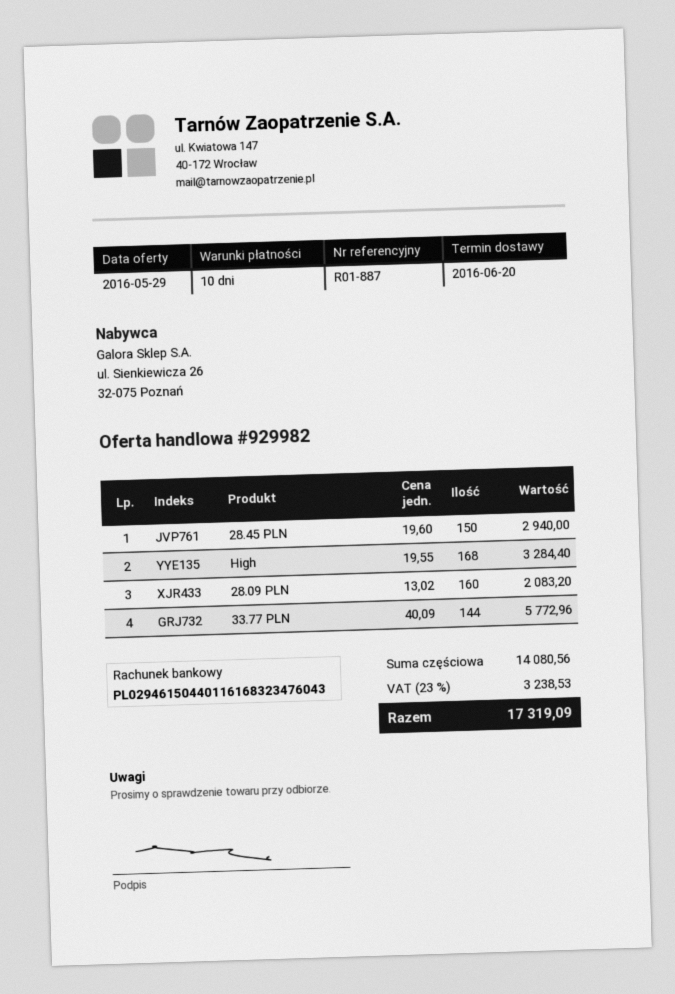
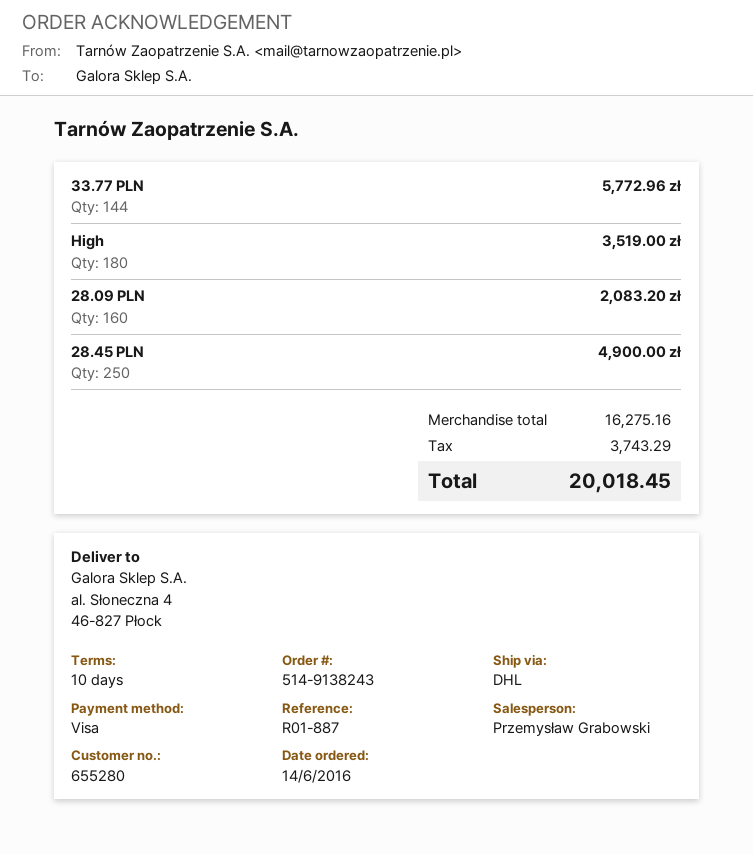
28.45 PLN: 150 for 2940.00 -> 250 for 4900.00
High: 168 for 3284.40 -> 180 for 3519.00
subtotal: 14080.56 -> 16275.16
tax: 3238.53 -> 3743.29
total: 17319.09 -> 20018.45

